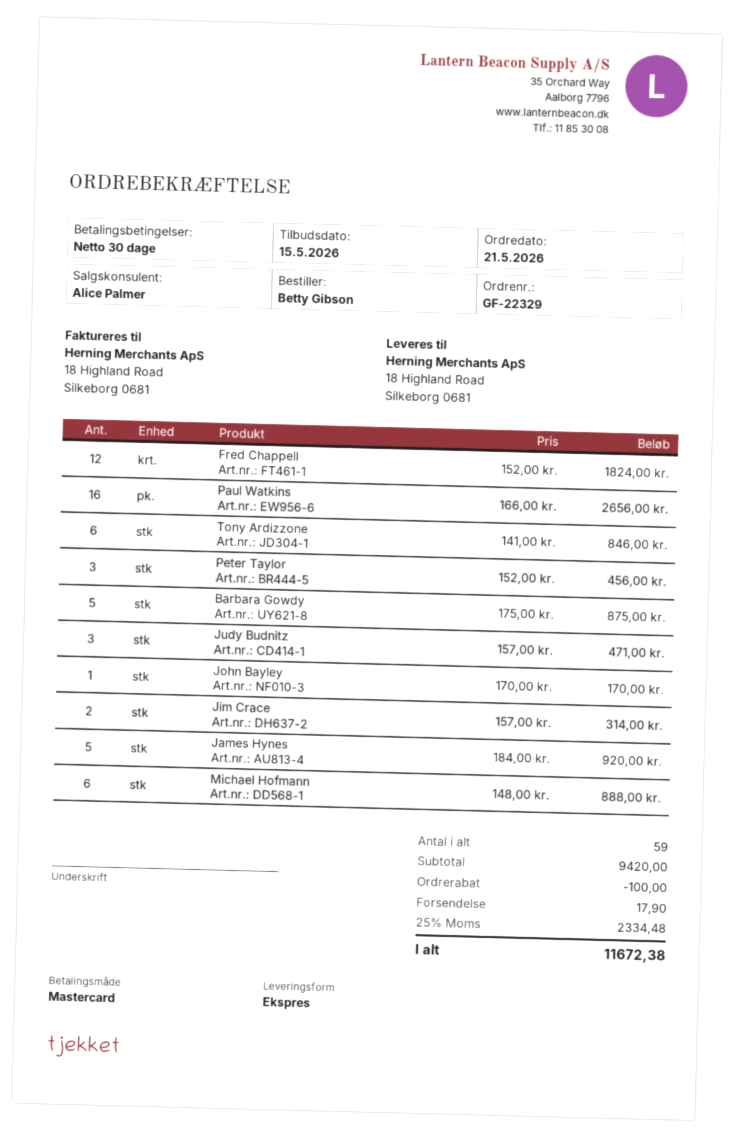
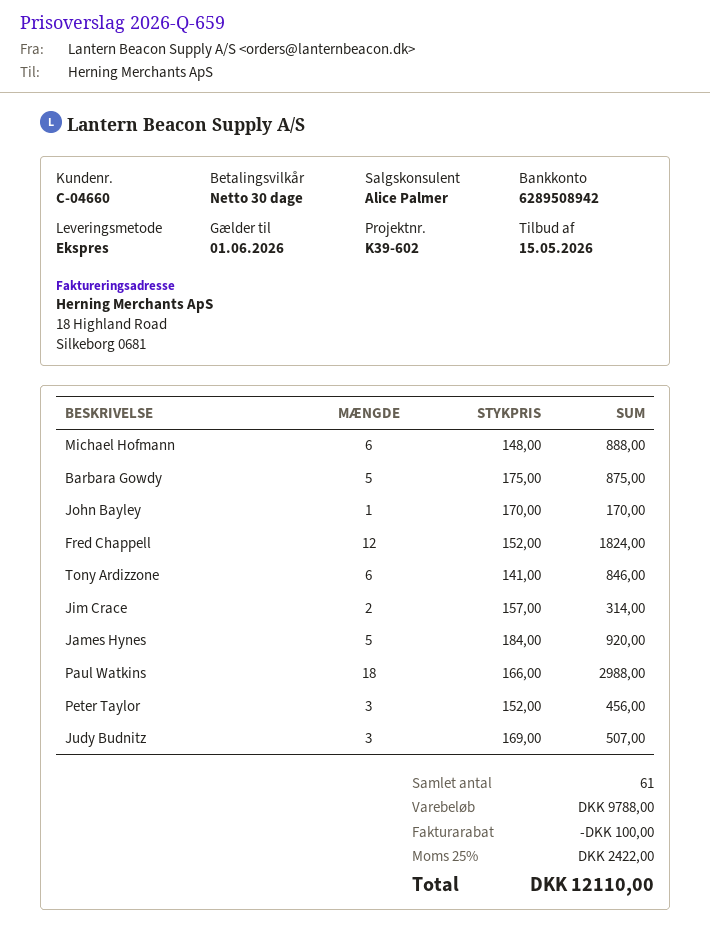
Paul Watkins: 16 x 166.00 = 2656.00 -> 18 x 166.00 = 2988.00
Judy Budnitz: 3 x 157.00 = 471.00 -> 3 x 169.00 = 507.00
total quantity: 59 -> 61
subtotal: 9420.00 -> 9788.00
shipping: 17.90 -> none
tax: 25% = 2334.48 -> 25% = 2422.00
total: 11672.38 -> 12110.00

